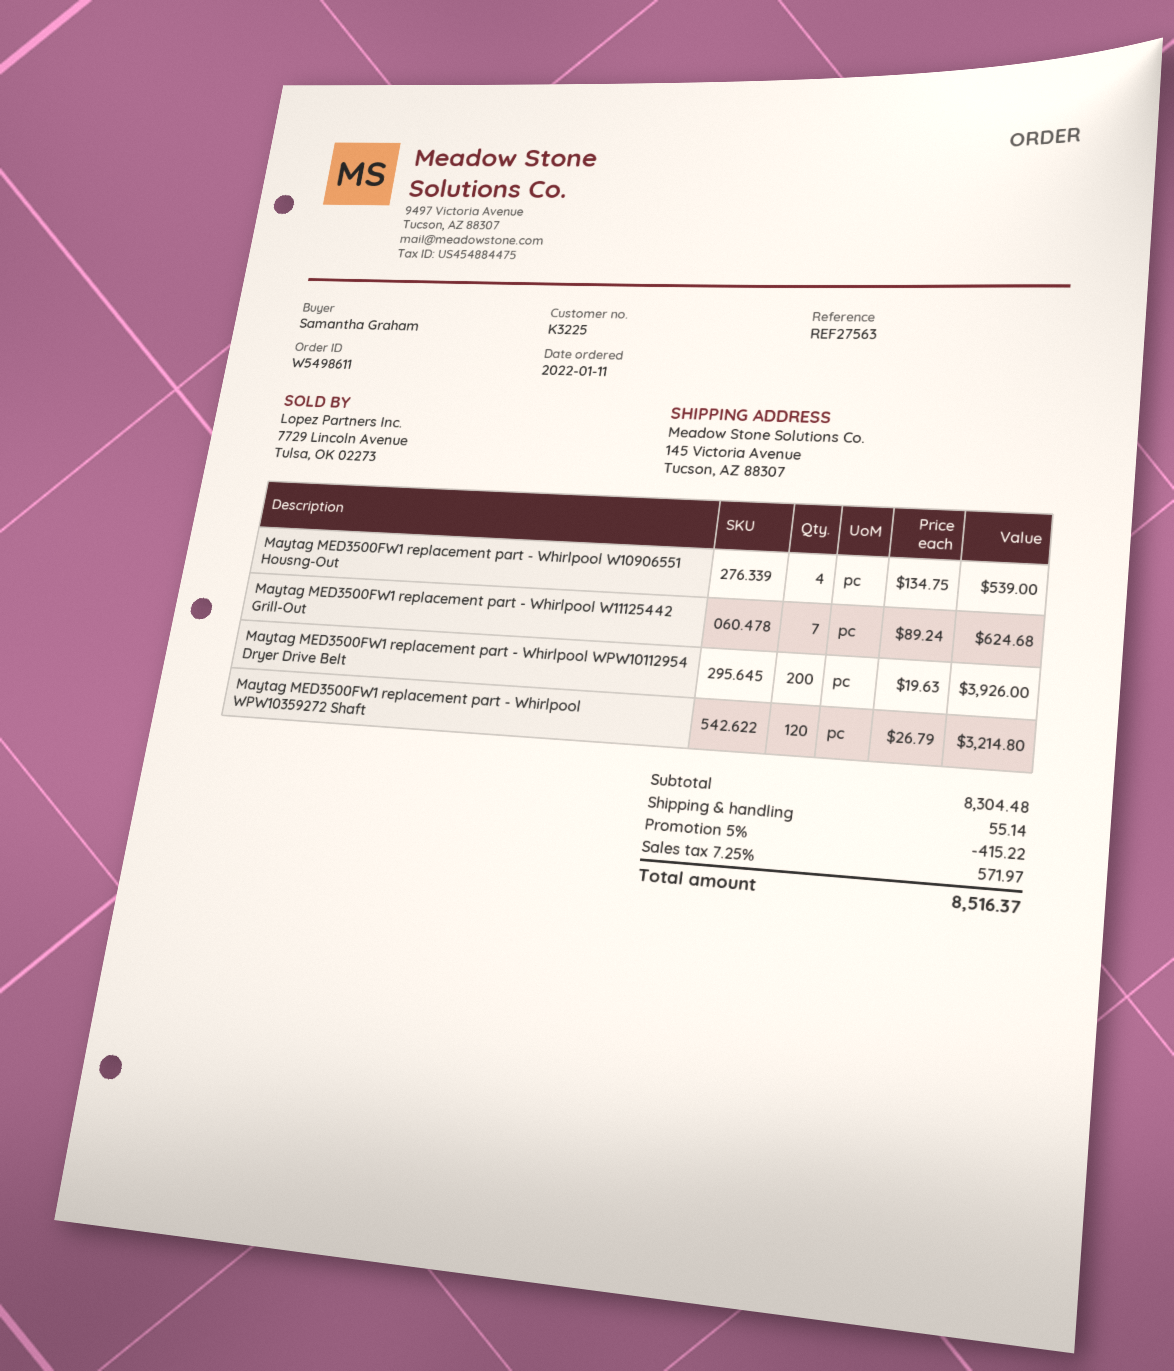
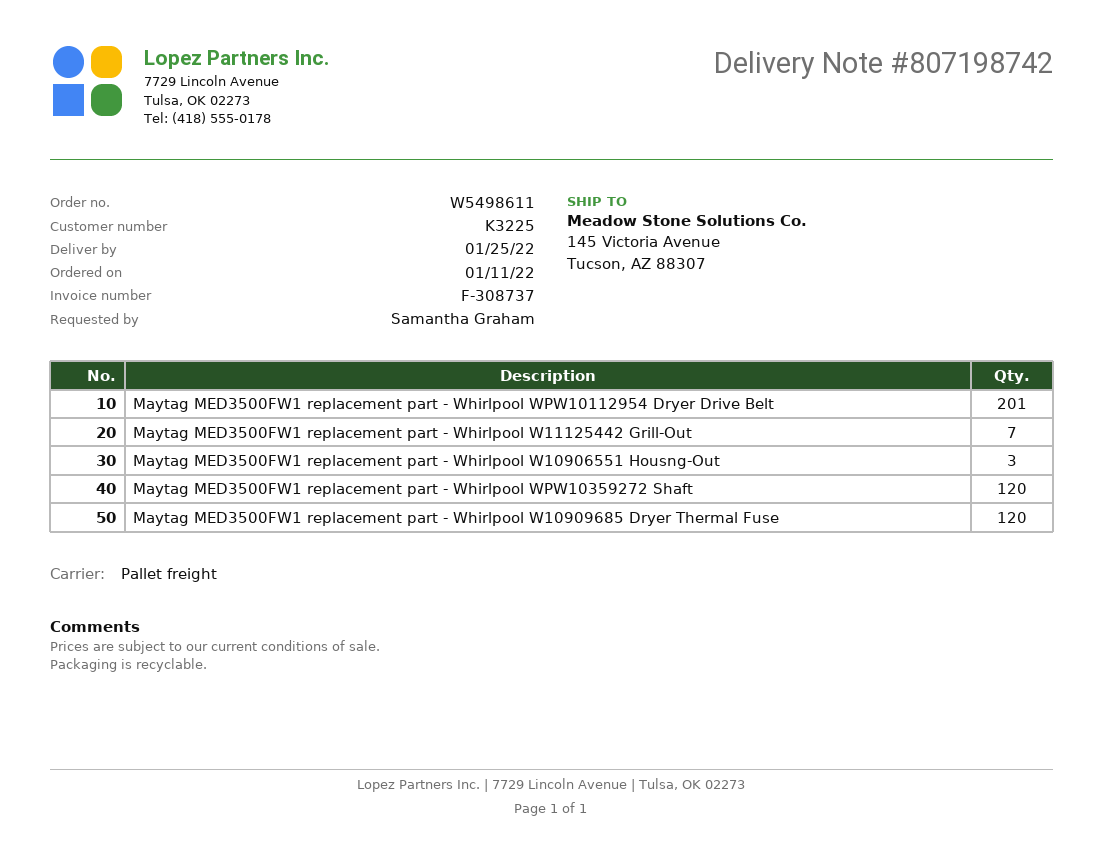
Maytag MED3500FW1 replacement part - Whirlpool W10906551 Housng-Out: 4 -> 3
Maytag MED3500FW1 replacement part - Whirlpool WPW10112954 Dryer Drive Belt: 200 -> 201
Maytag MED3500FW1 replacement part - Whirlpool W10909685 Dryer Thermal Fuse: none -> 120

